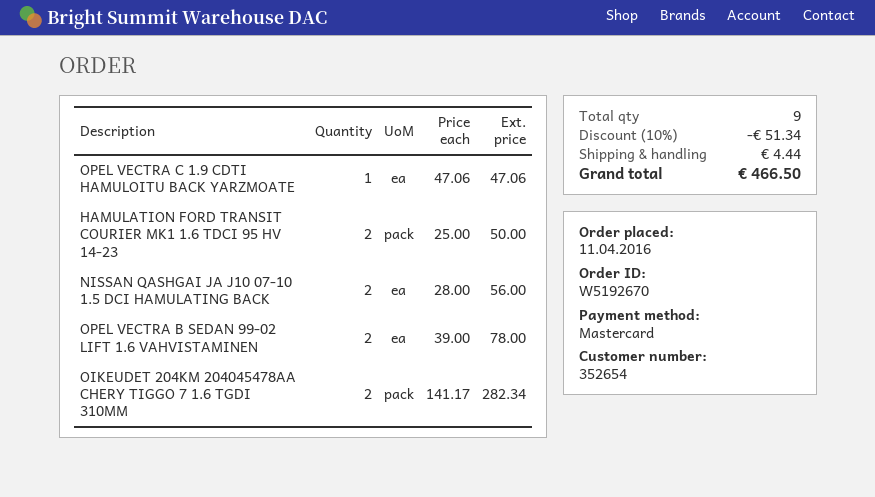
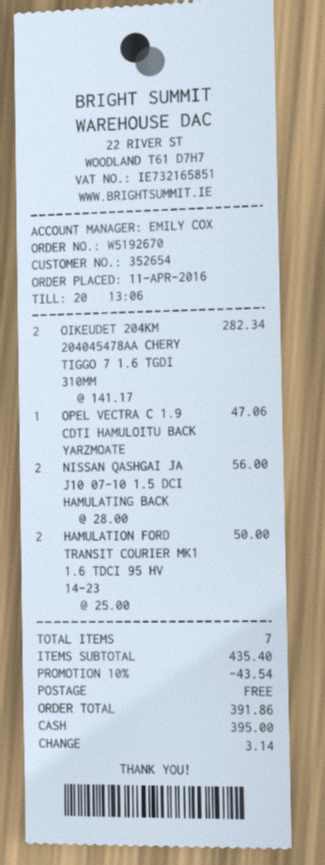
payment method: Mastercard -> cash
OPEL VECTRA B SEDAN 99-02 LIFT 1.6 VAHVISTAMINEN: 2 x 39.00 = 78.00 -> none
total quantity: 9 -> 7
discount: 10% = 51.34 -> 10% = 43.54
shipping: 4.44 -> 0.00
total: 466.50 -> 391.86

